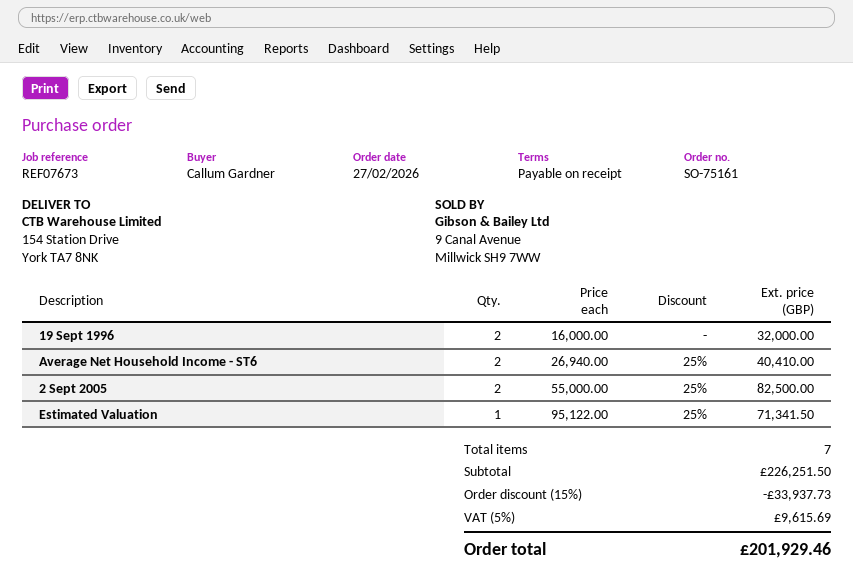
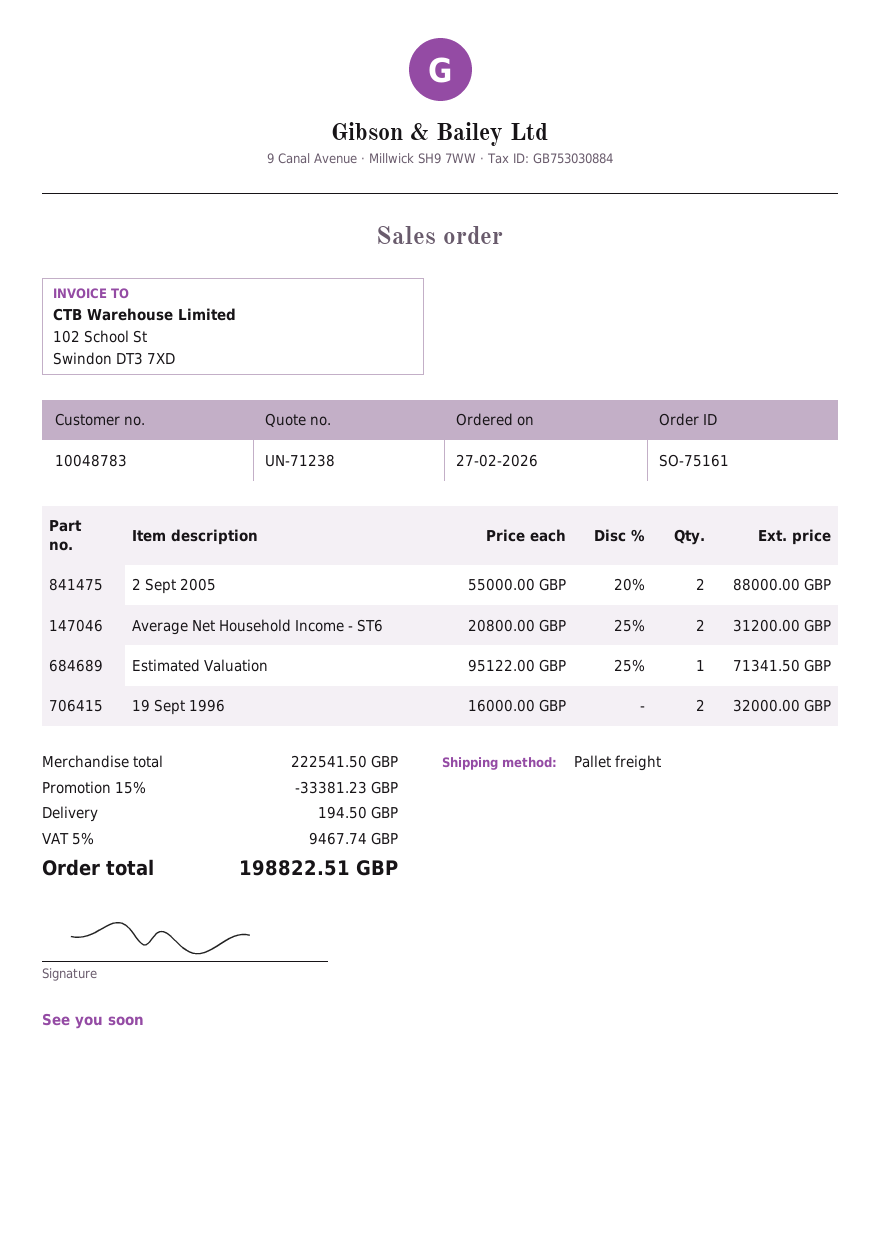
Average Net Household Income - ST6: 2 x 26940.00 - 25% = 40410.00 -> 2 x 20800.00 - 25% = 31200.00
2 Sept 2005: 2 x 55000.00 - 25% = 82500.00 -> 2 x 55000.00 - 20% = 88000.00
subtotal: 226251.50 -> 222541.50
discount: 15% = 33937.73 -> 15% = 33381.23
shipping: none -> 194.50
tax: 5% = 9615.69 -> 5% = 9467.74
total: 201929.46 -> 198822.51

